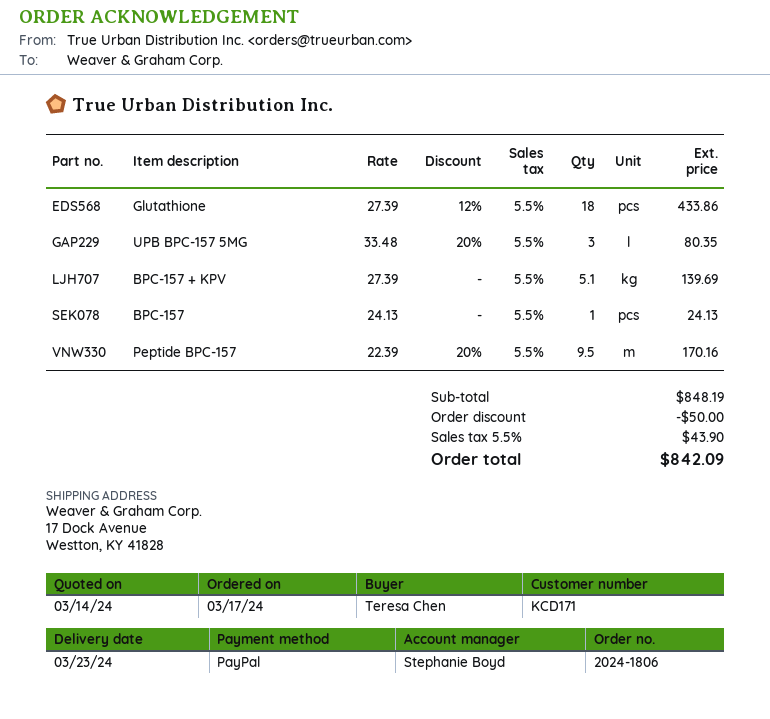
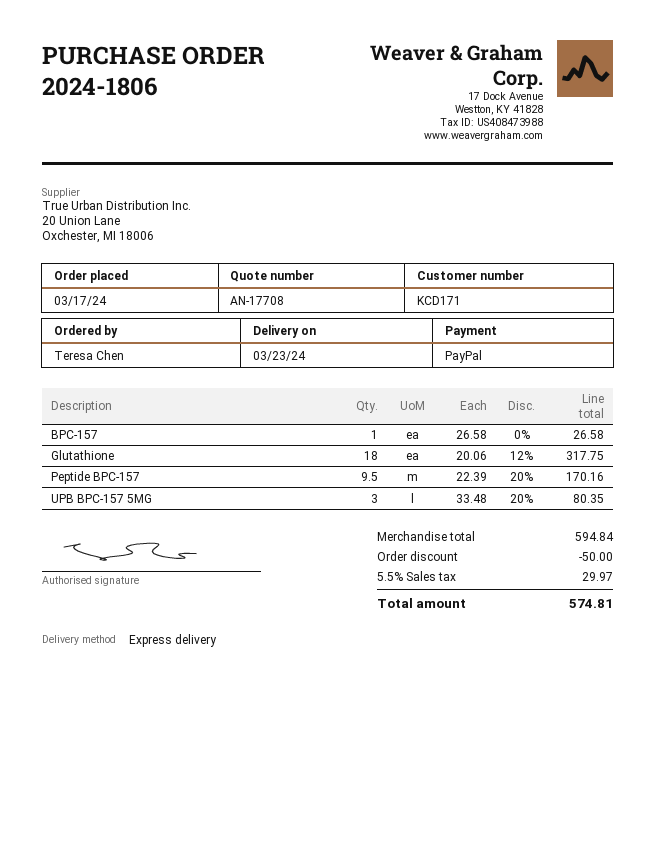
Glutathione: 18 x 27.39 - 12% = 433.86 -> 18 x 20.06 - 12% = 317.75
BPC-157 + KPV: 5.1 x 27.39 = 139.69 -> none
BPC-157: 1 x 24.13 = 24.13 -> 1 x 26.58 = 26.58
subtotal: 848.19 -> 594.84
tax: 5.5% = 43.90 -> 5.5% = 29.97
total: 842.09 -> 574.81

